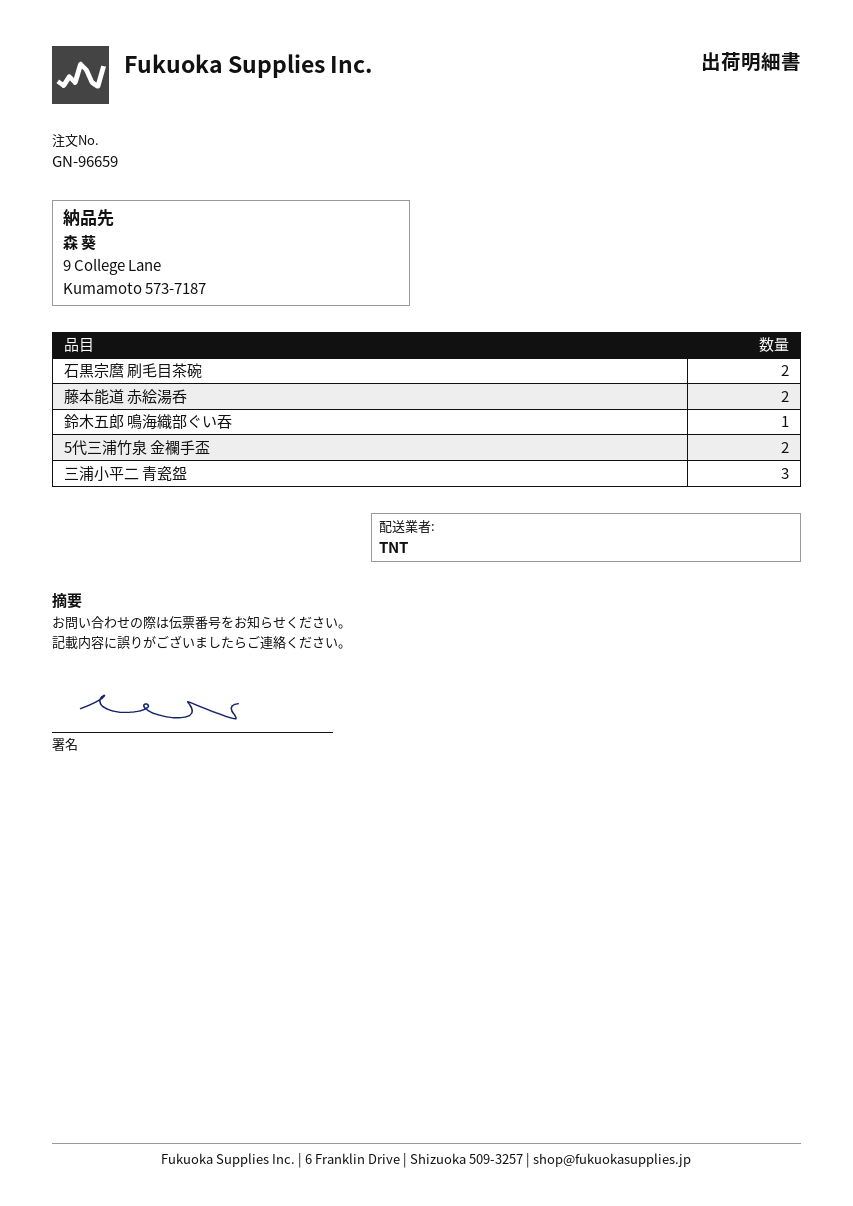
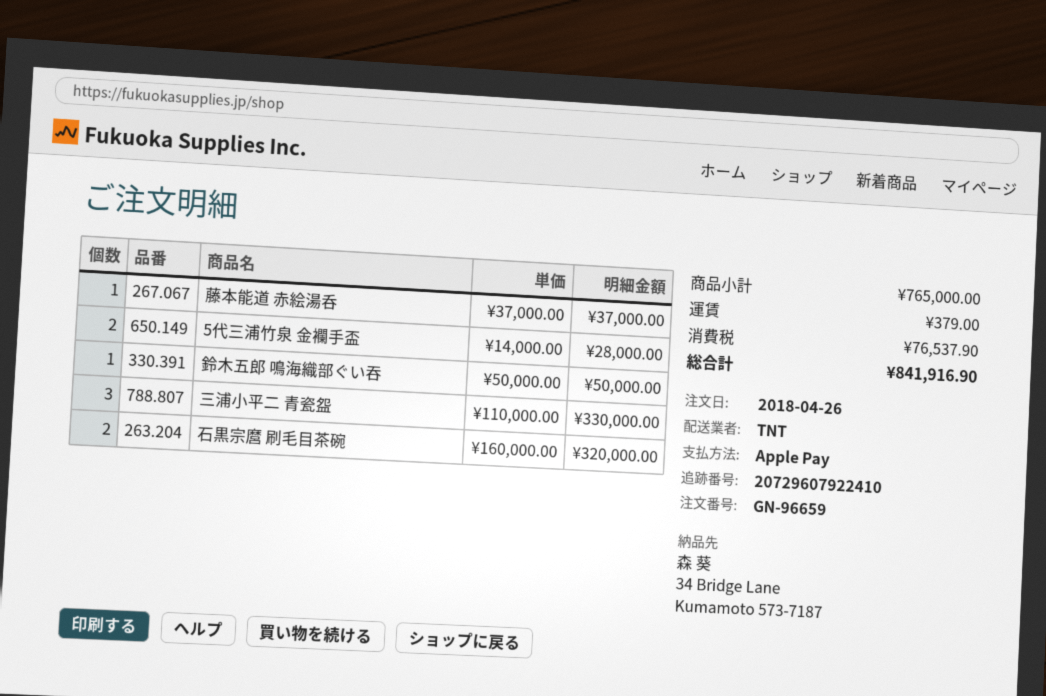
ship to: 9 College Lane, Kumamoto 573-7187 -> 34 Bridge Lane, Kumamoto 573-7187
藤本能道 赤絵湯呑: 2 -> 1

